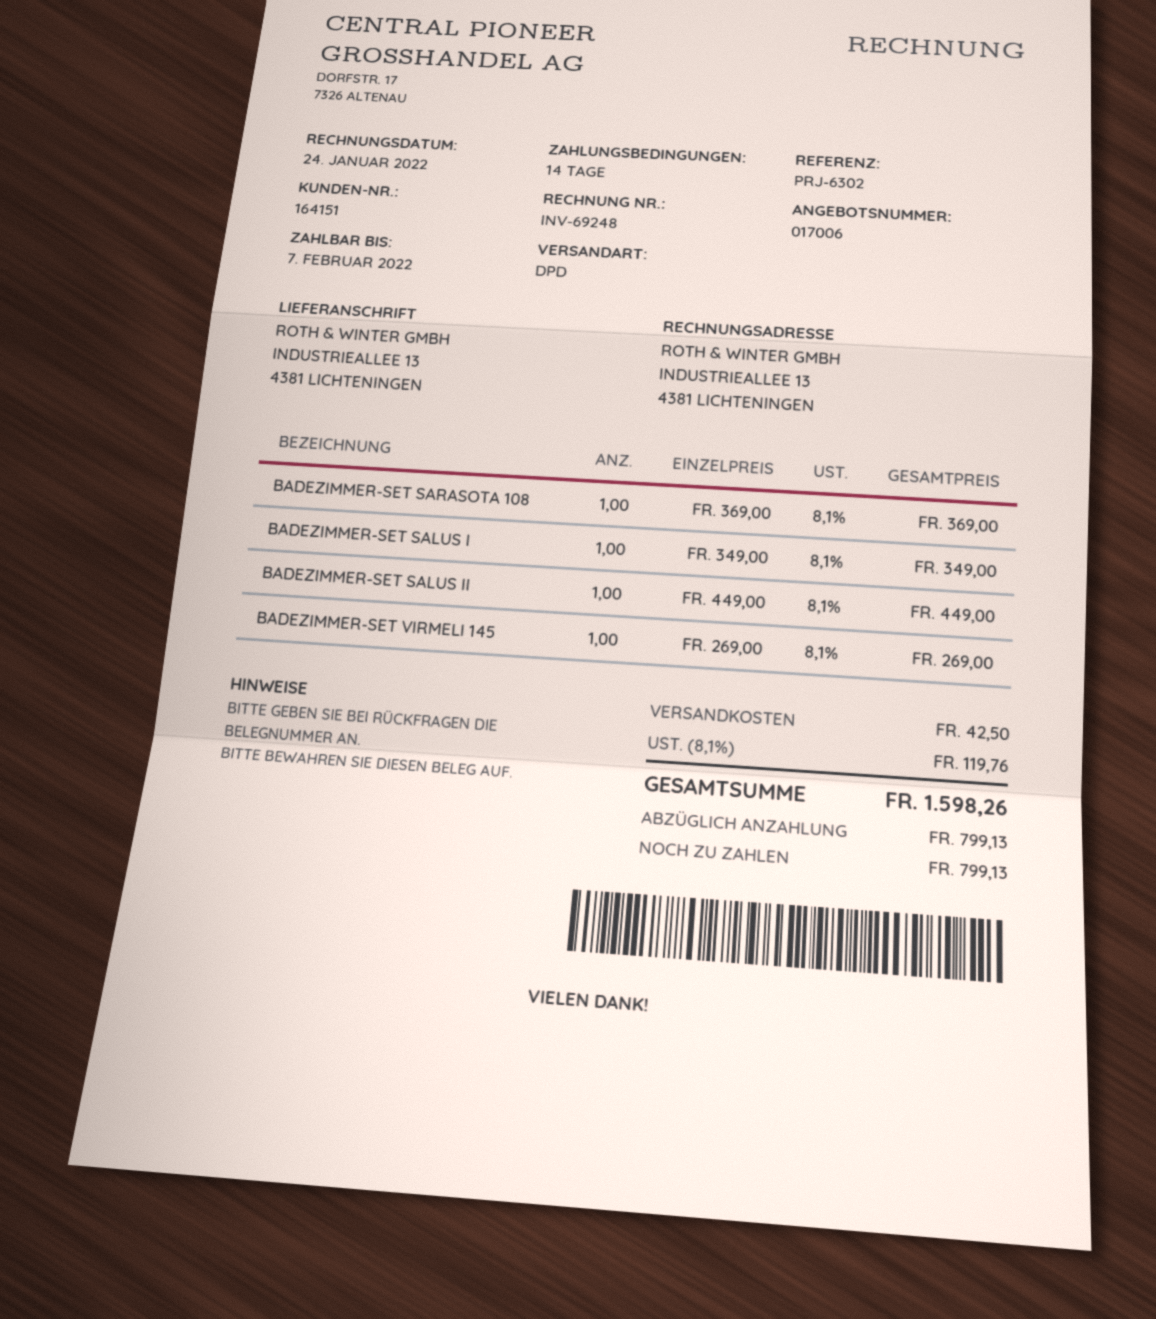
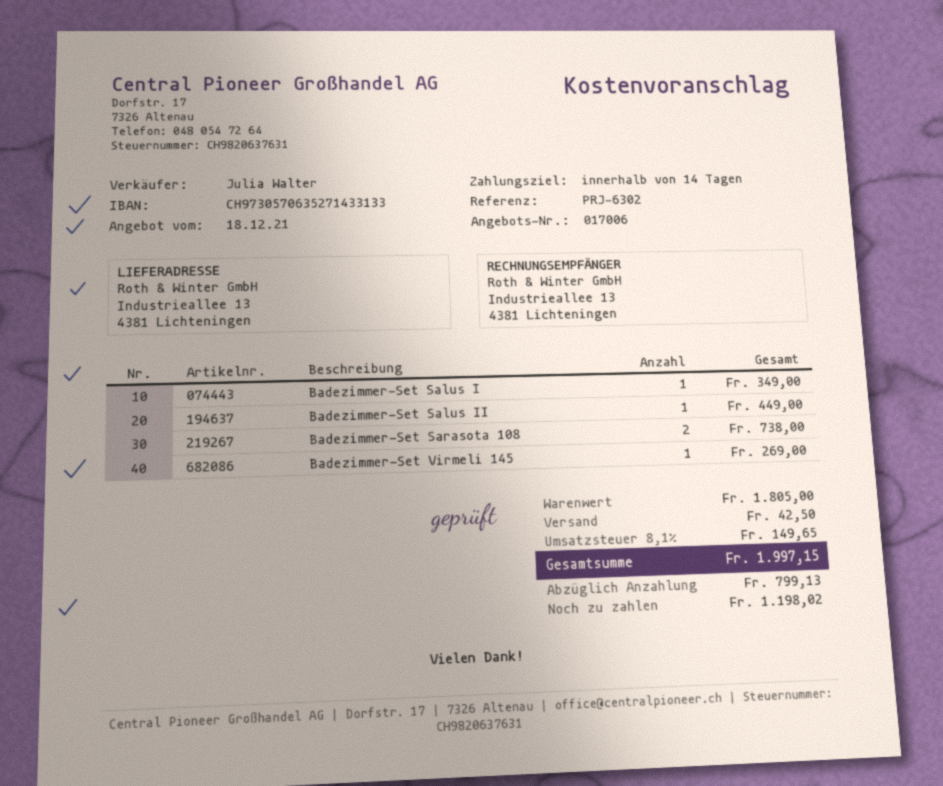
BADEZIMMER-SET SARASOTA 108: 1 for 369.00 -> 2 for 738.00
tax: 8.1% = 119.76 -> 8.1% = 149.65
total: 1598.26 -> 1997.15
balance: 799.13 -> 1198.02

